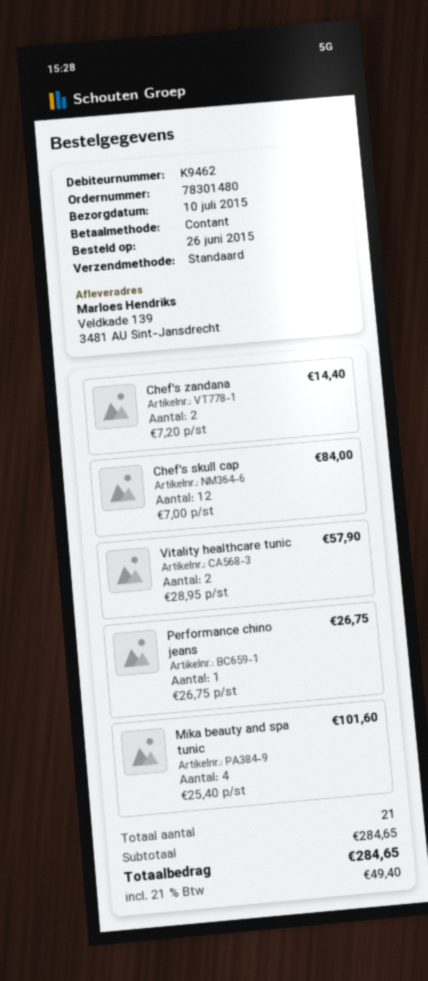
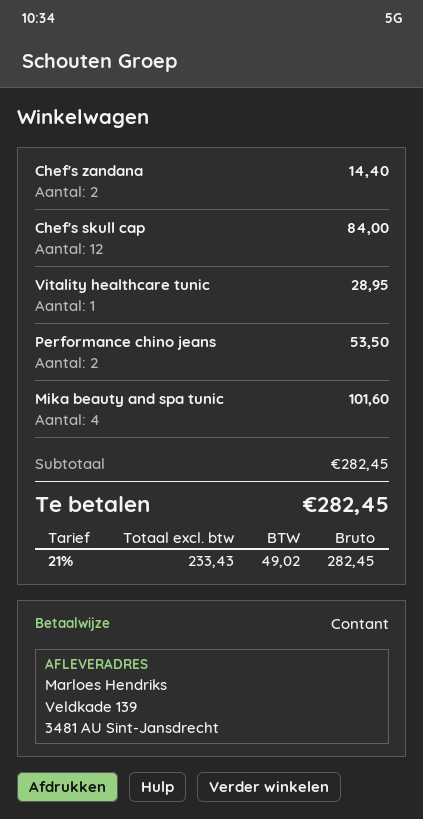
Vitality healthcare tunic: 2 for 57.90 -> 1 for 28.95
Performance chino jeans: 1 for 26.75 -> 2 for 53.50
subtotal: 284.65 -> 282.45
tax: 21% = 49.40 -> 21% = 49.02
total: 284.65 -> 282.45

